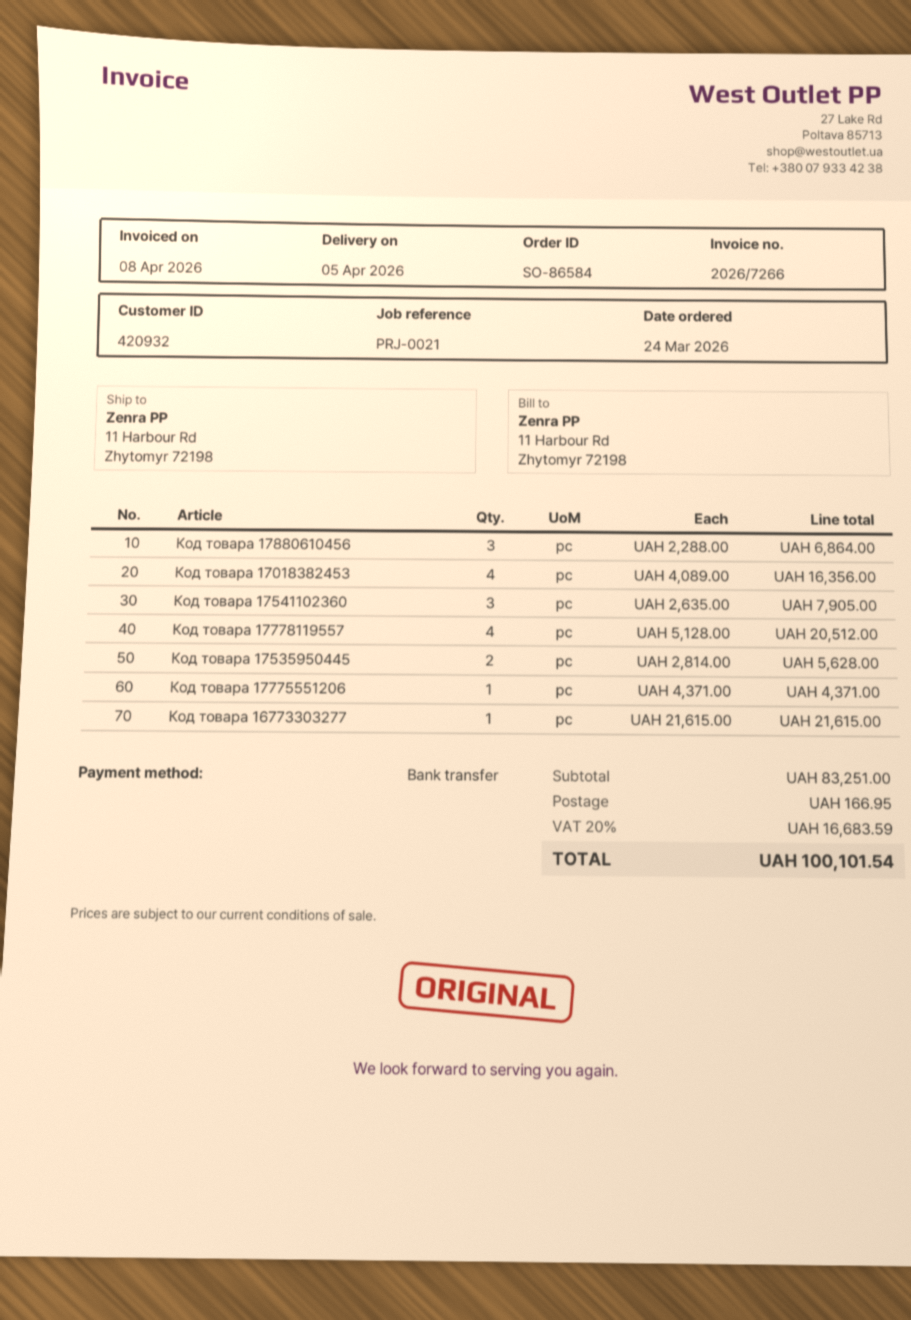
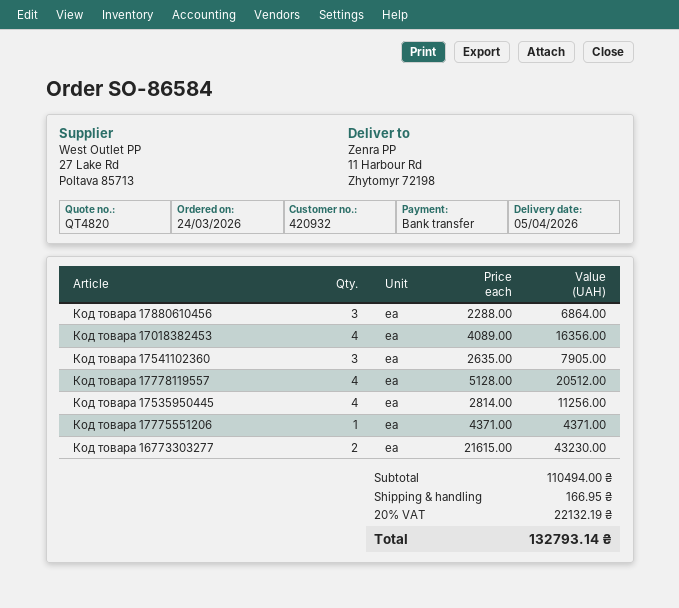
Код товара 17535950445: 2 x 2814.00 = 5628.00 -> 4 x 2814.00 = 11256.00
Код товара 16773303277: 1 x 21615.00 = 21615.00 -> 2 x 21615.00 = 43230.00
subtotal: 83251.00 -> 110494.00
tax: 20% = 16683.59 -> 20% = 22132.19
total: 100101.54 -> 132793.14

